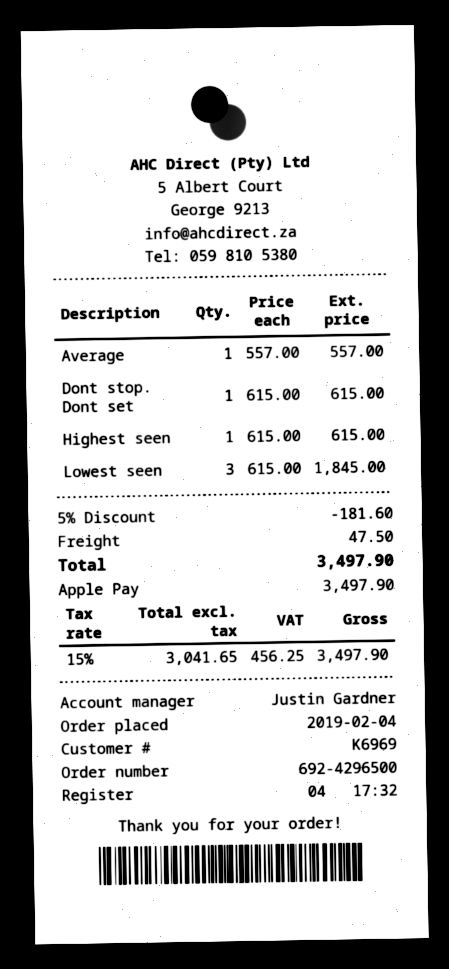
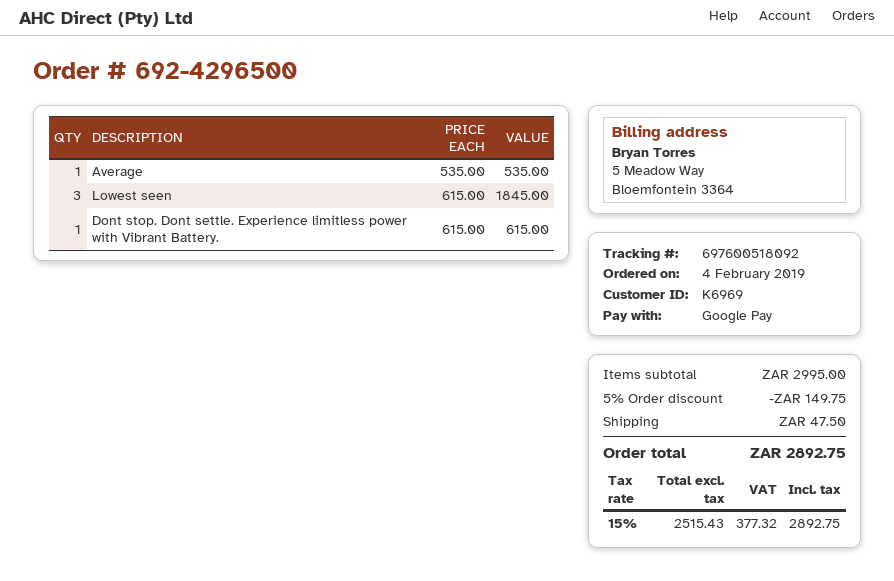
payment method: Apple Pay -> Google Pay
Average: 1 x 557.00 = 557.00 -> 1 x 535.00 = 535.00
Highest seen: 1 x 615.00 = 615.00 -> none
discount: 5% = 181.60 -> 5% = 149.75
net: 3041.65 -> 2515.43
tax: 15% = 456.25 -> 15% = 377.32
total: 3497.90 -> 2892.75

